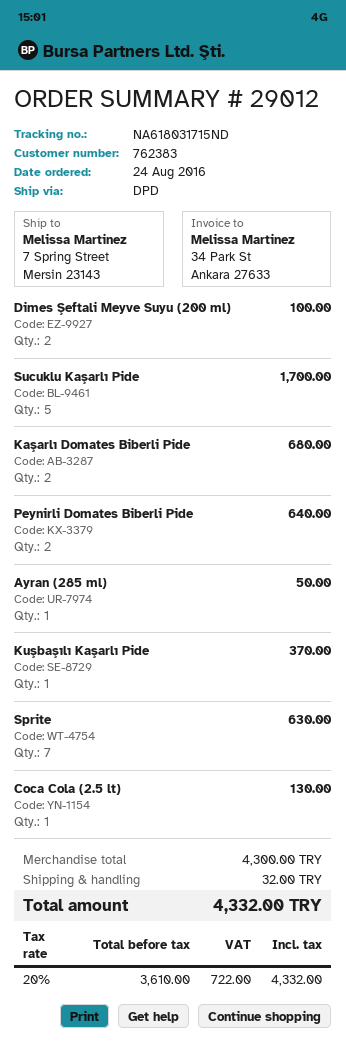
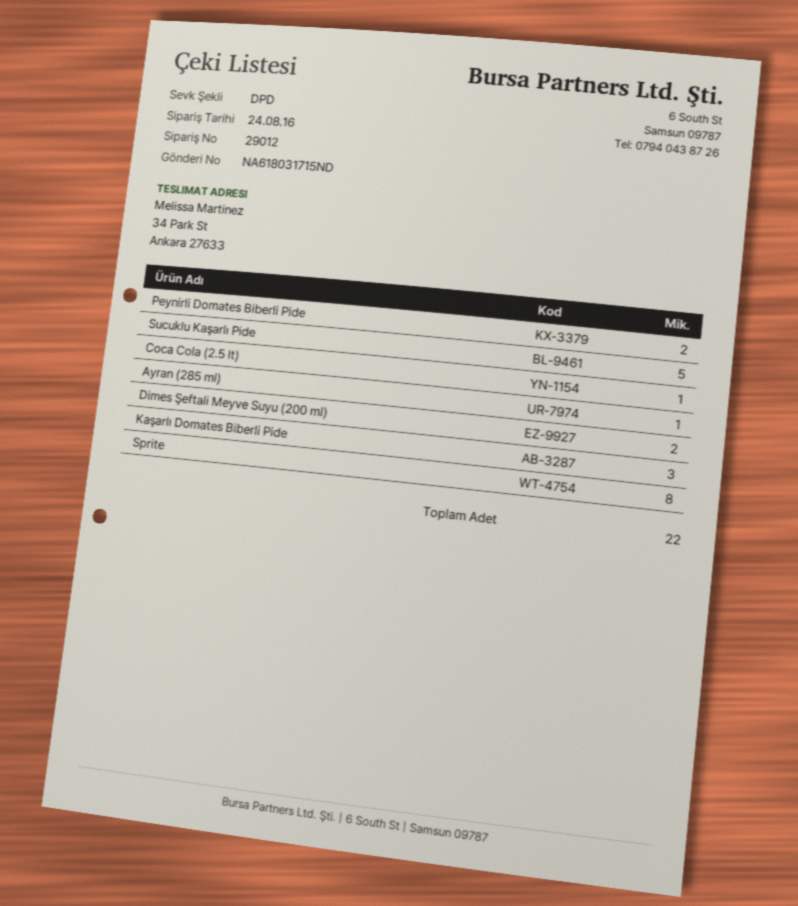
ship to: 7 Spring Street, Mersin 23143 -> 34 Park St, Ankara 27633
Kaşarlı Domates Biberli Pide: 2 -> 3
Kuşbaşılı Kaşarlı Pide: 1 -> none
Sprite: 7 -> 8

